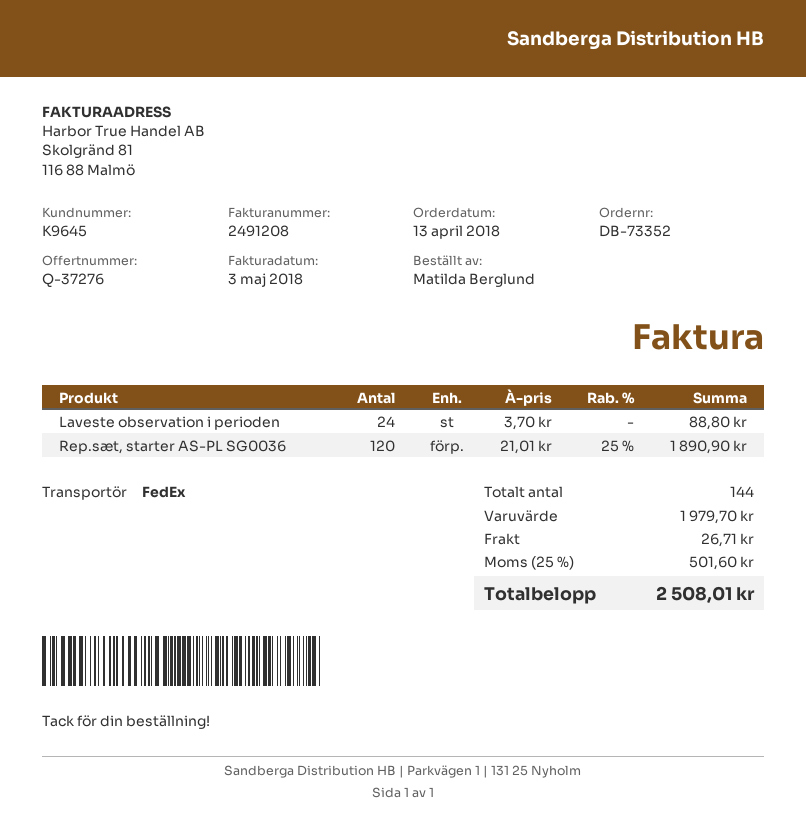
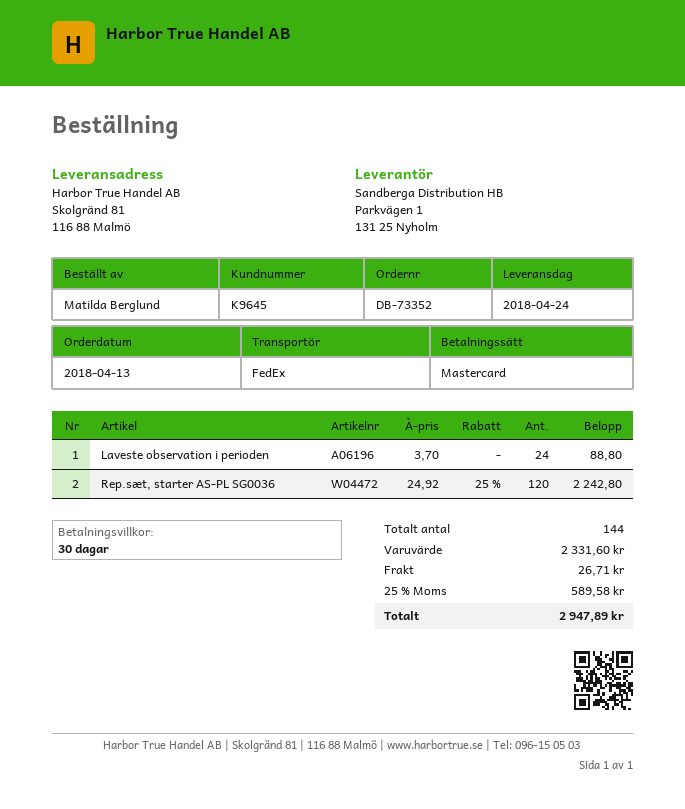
Rep.sæt, starter AS-PL SG0036: 120 x 21.01 - 25% = 1890.90 -> 120 x 24.92 - 25% = 2242.80
subtotal: 1979.70 -> 2331.60
tax: 25% = 501.60 -> 25% = 589.58
total: 2508.01 -> 2947.89

